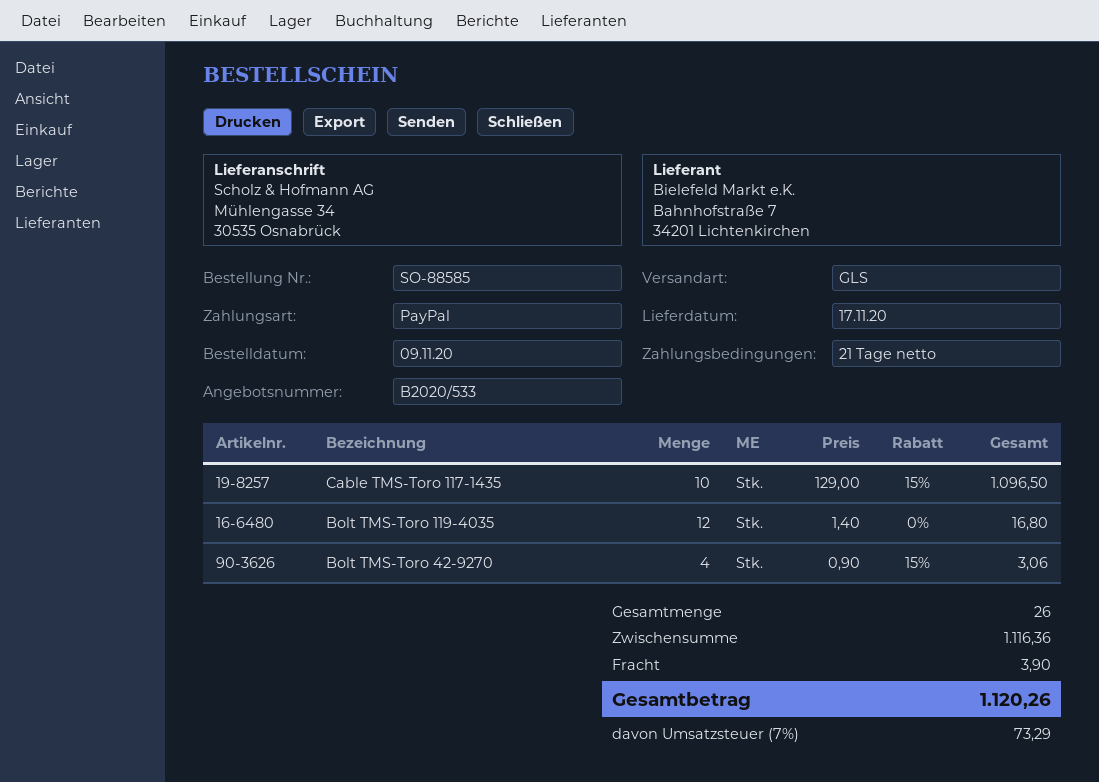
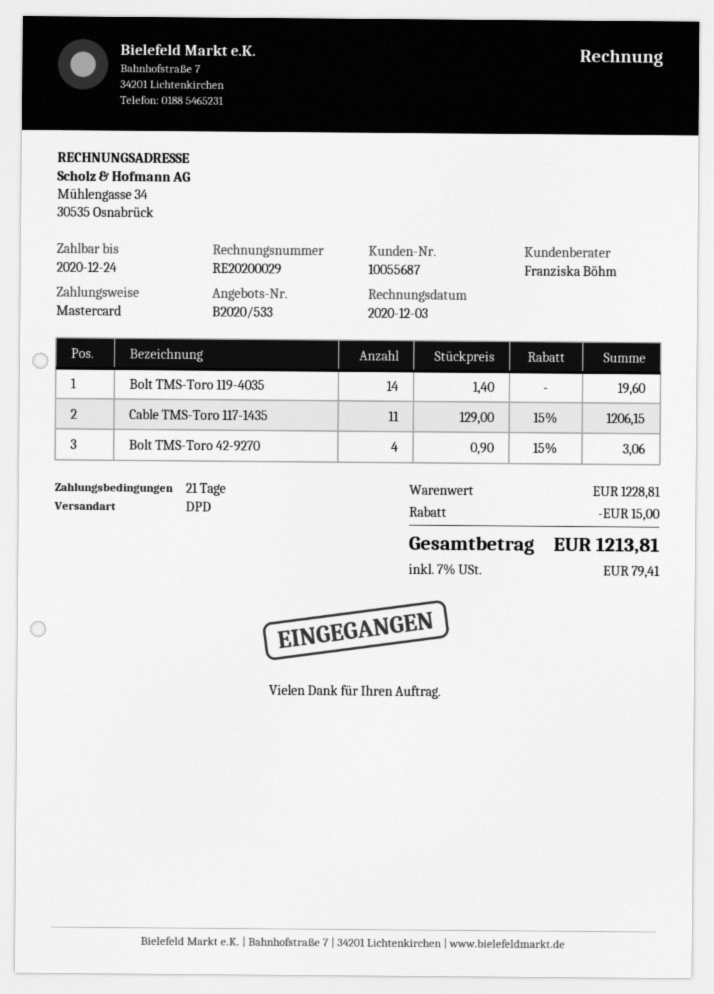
payment method: PayPal -> Mastercard
shipping method: GLS -> DPD
Cable TMS-Toro 117-1435: 10 x 129.00 - 15% = 1096.50 -> 11 x 129.00 - 15% = 1206.15
Bolt TMS-Toro 119-4035: 12 x 1.40 = 16.80 -> 14 x 1.40 = 19.60
subtotal: 1116.36 -> 1228.81
discount: none -> 15.00
shipping: 3.90 -> none
tax: 7% = 73.29 -> 7% = 79.41
total: 1120.26 -> 1213.81

